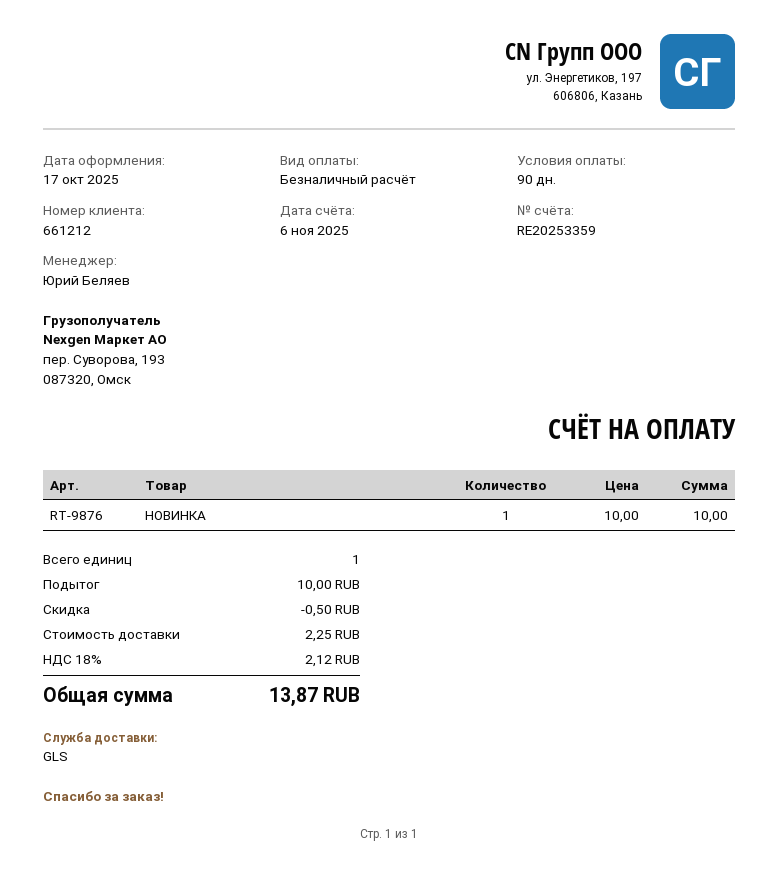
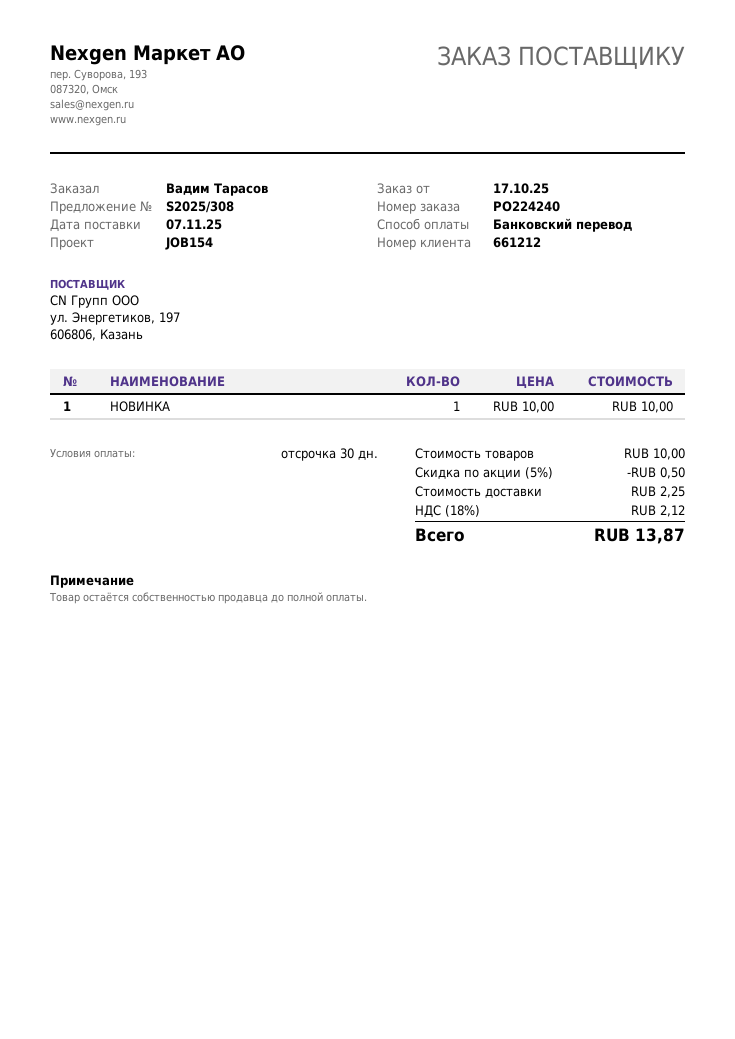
payment terms: 90 days -> 30 days

